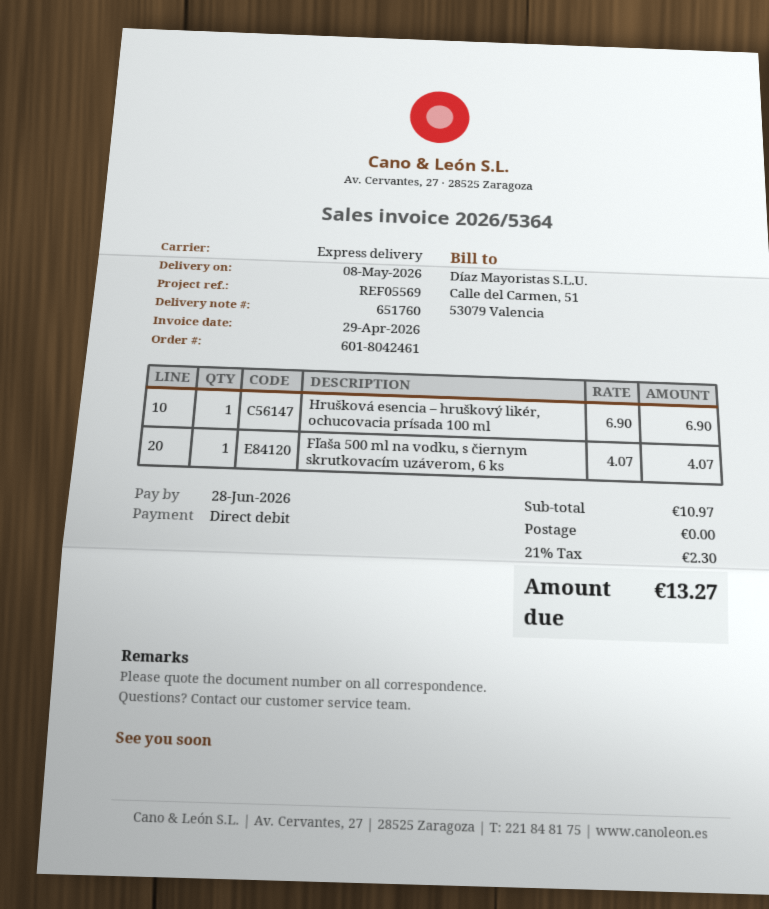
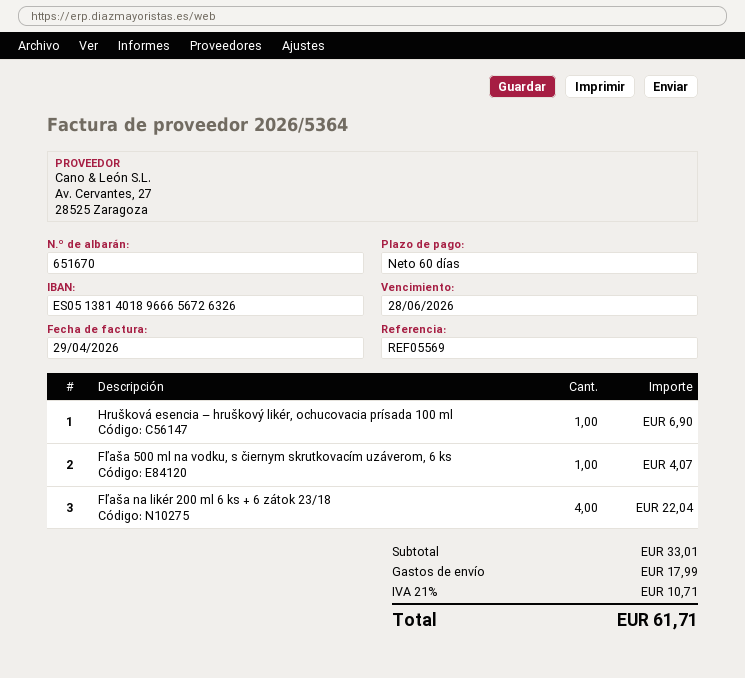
delivery note number: 651760 -> 651670
Fľaša na likér 200 ml 6 ks + 6 zátok 23/18: none -> 4 for 22.04
subtotal: 10.97 -> 33.01
shipping: 0.00 -> 17.99
tax: 21% = 2.30 -> 21% = 10.71
total: 13.27 -> 61.71

